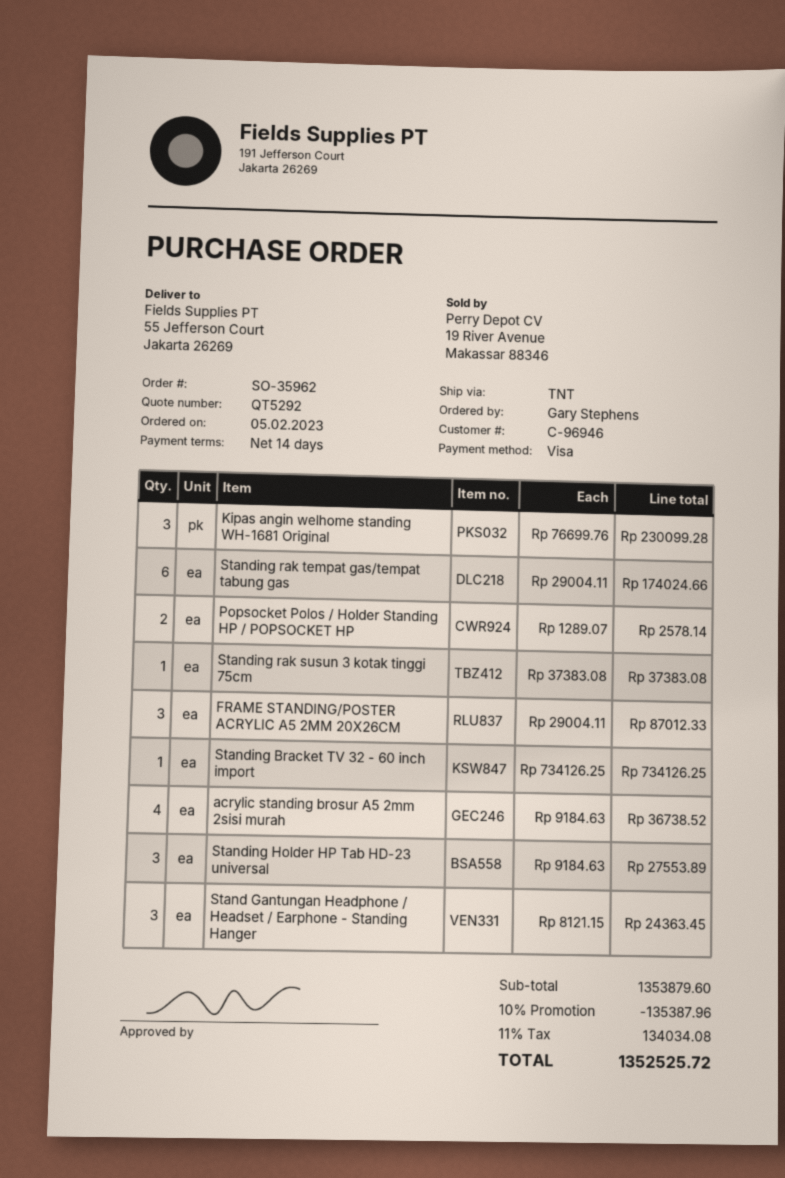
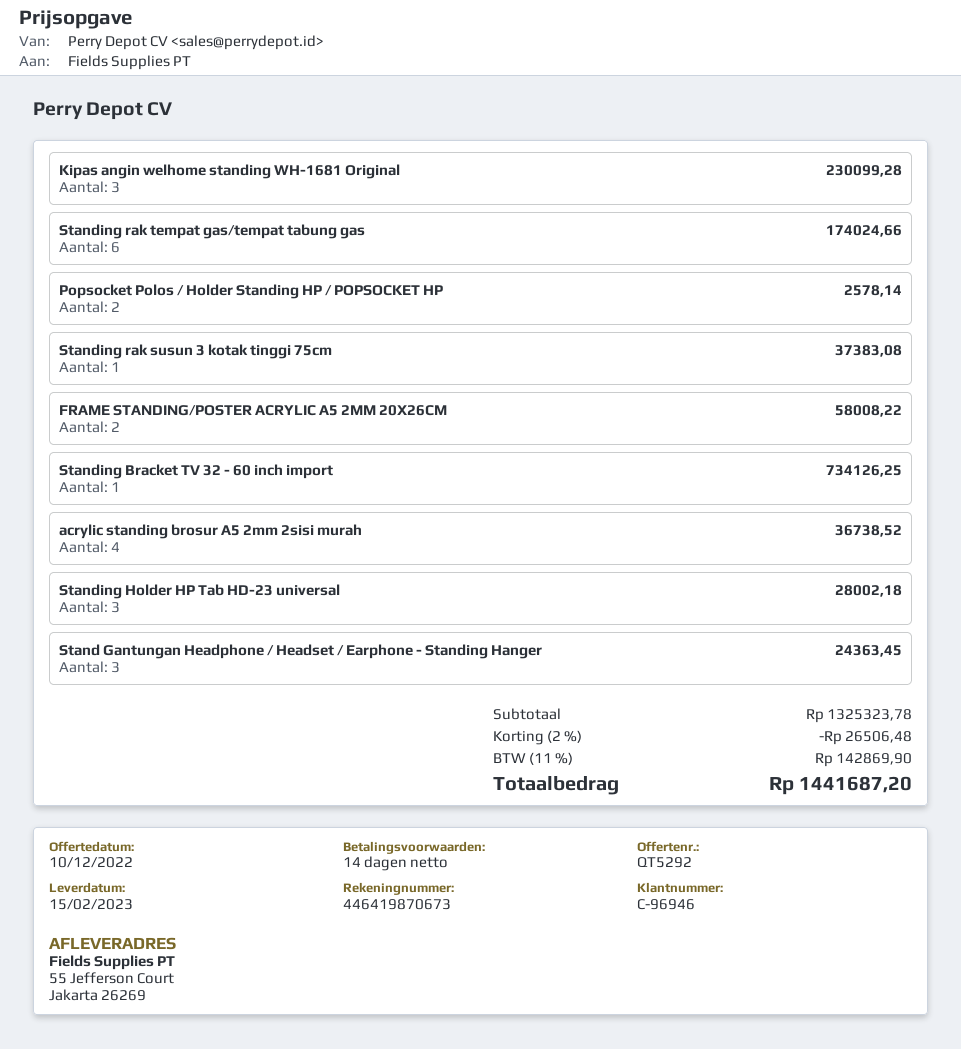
FRAME STANDING/POSTER ACRYLIC A5 2MM 20X26CM: 3 for 87012.33 -> 2 for 58008.22
Standing Holder HP Tab HD-23 universal: 3 for 27553.89 -> 3 for 28002.18
subtotal: 1353879.60 -> 1325323.78
discount: 10% = 135387.96 -> 2% = 26506.48
tax: 11% = 134034.08 -> 11% = 142869.90
total: 1352525.72 -> 1441687.20

